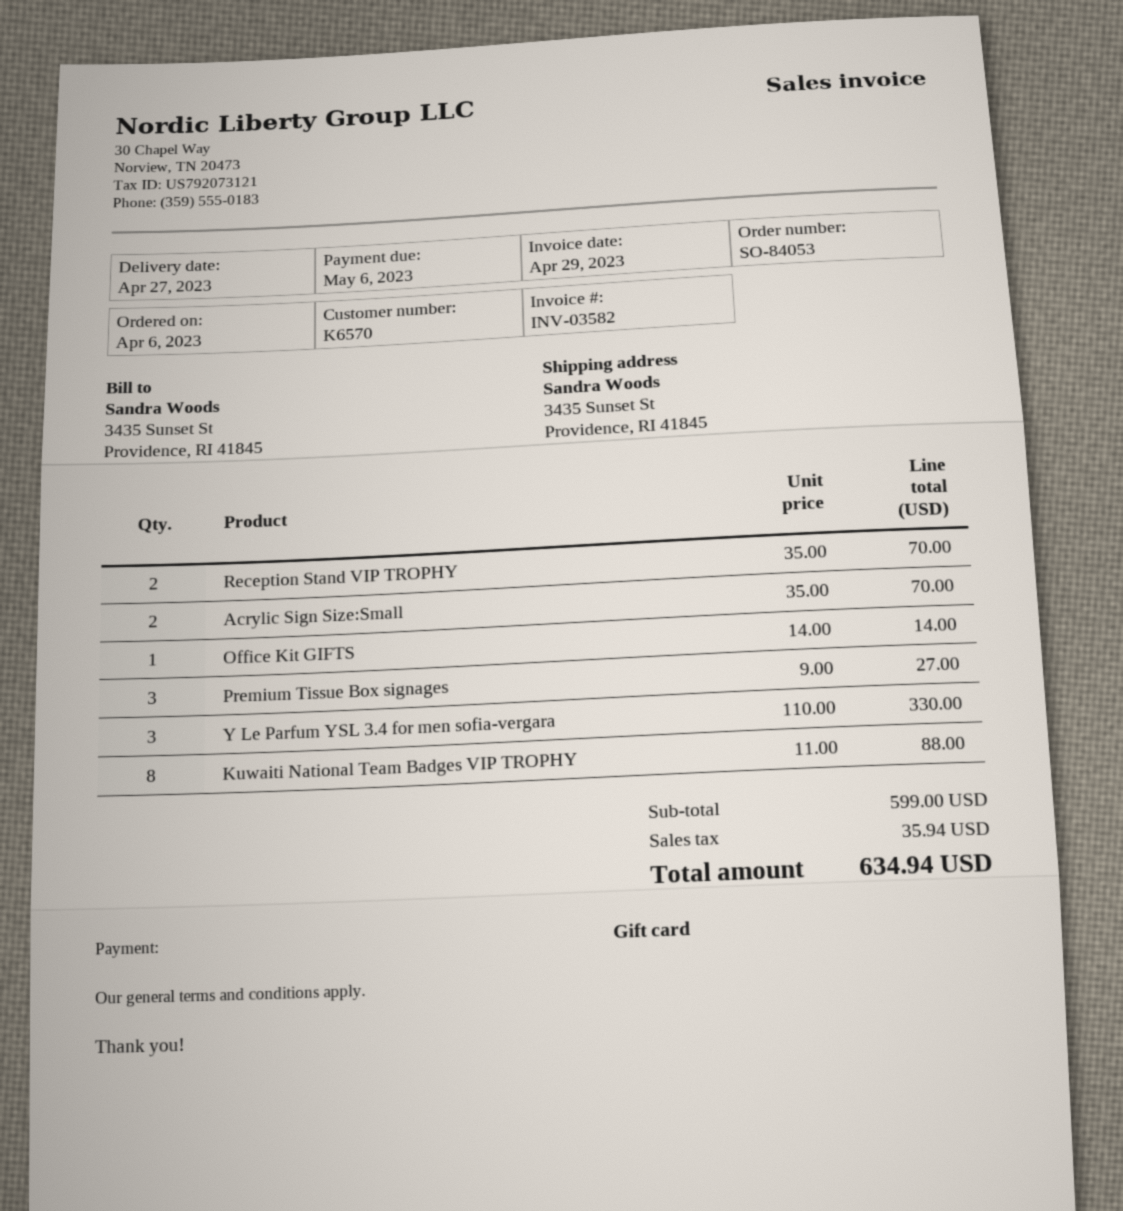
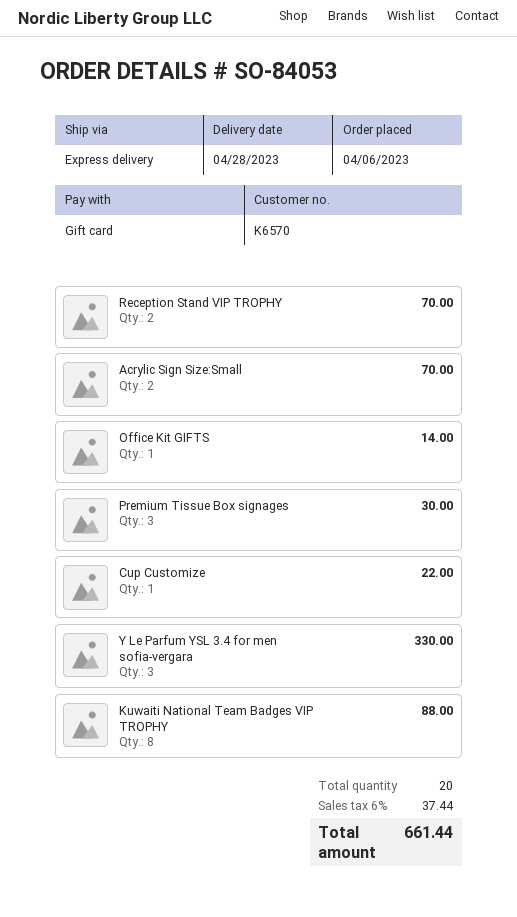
delivery date: 2023-04-27 -> 2023-04-28
Premium Tissue Box signages: 3 for 27.00 -> 3 for 30.00
Cup Customize: none -> 1 for 22.00
tax: 35.94 -> 37.44
total: 634.94 -> 661.44

